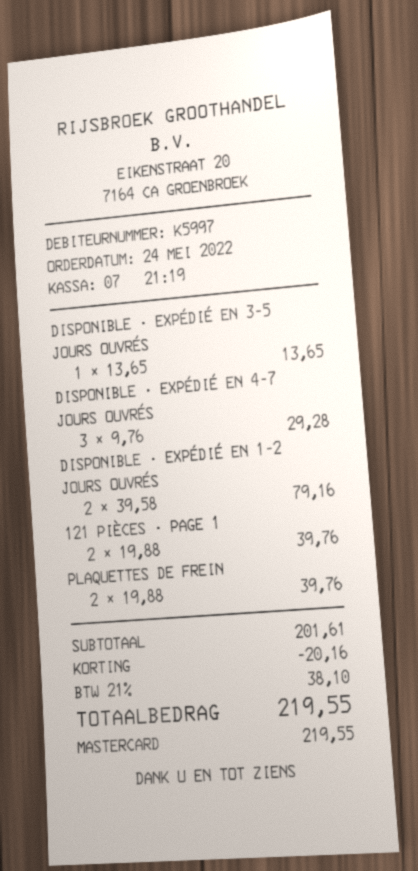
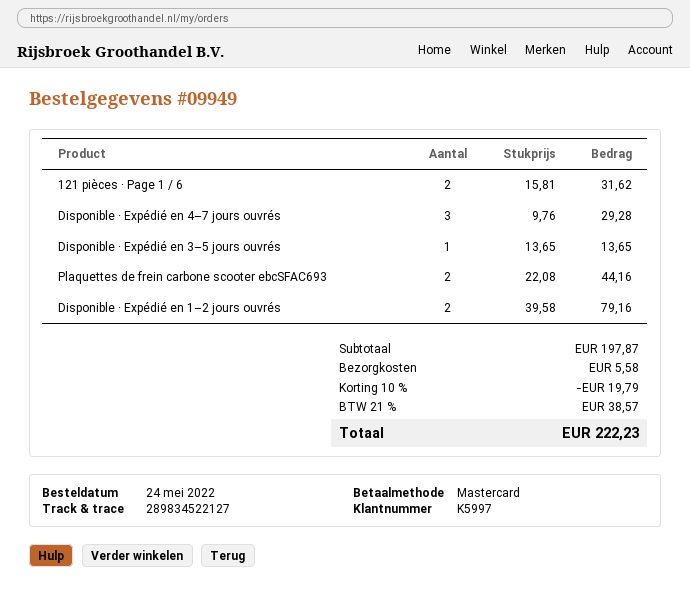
121 PIÈCES · PAGE 1: 2 x 19.88 = 39.76 -> 2 x 15.81 = 31.62
PLAQUETTES DE FREIN: 2 x 19.88 = 39.76 -> 2 x 22.08 = 44.16
subtotal: 201.61 -> 197.87
discount: 20.16 -> 19.79
shipping: none -> 5.58
tax: 21% = 38.10 -> 21% = 38.57
total: 219.55 -> 222.23

